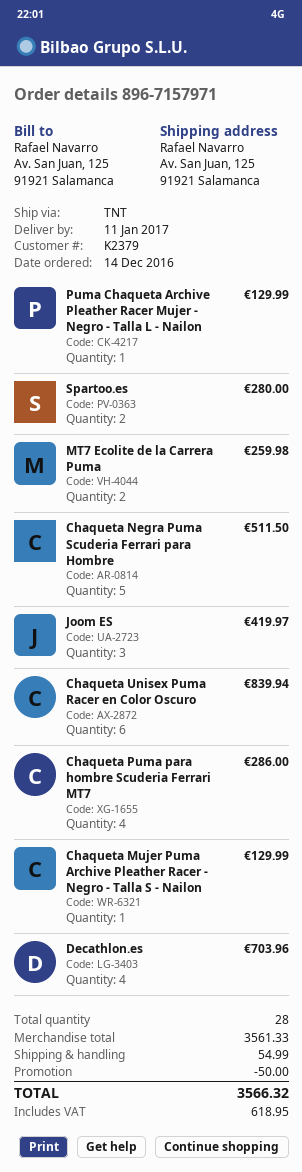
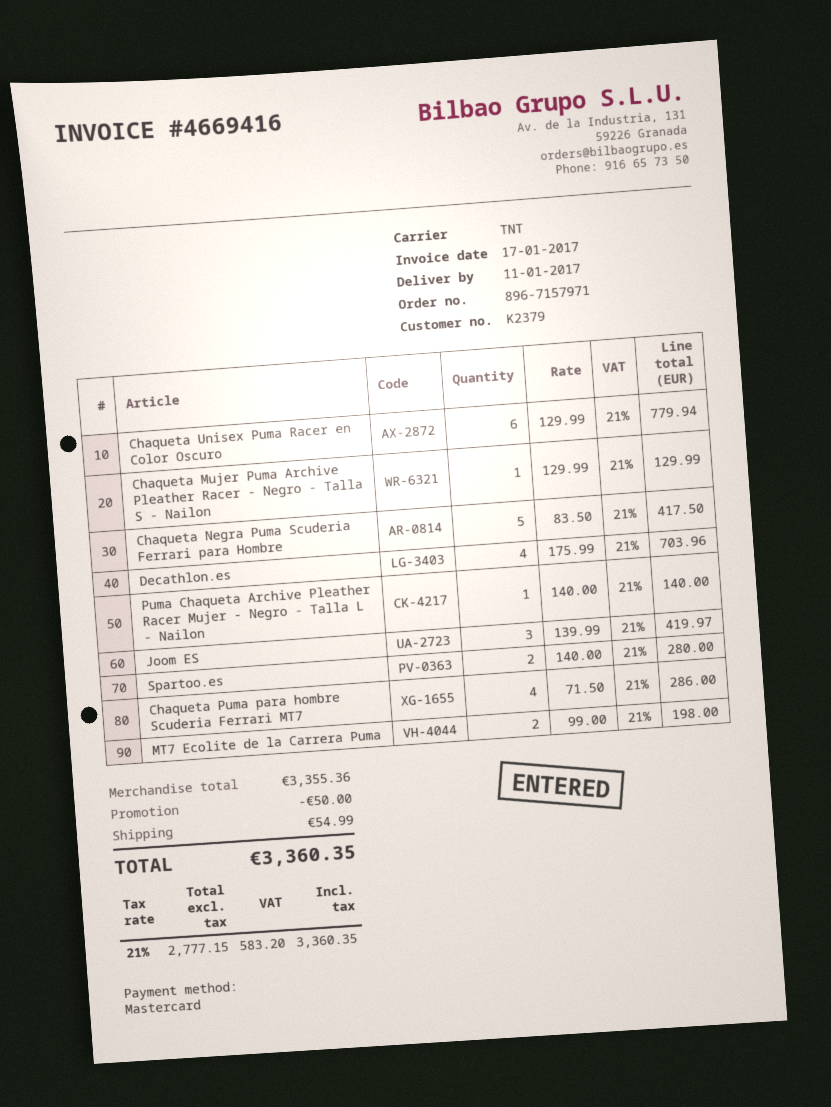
Puma Chaqueta Archive Pleather Racer Mujer - Negro - Talla L - Nailon: 1 for 129.99 -> 1 for 140.00
MT7 Ecolite de la Carrera Puma: 2 for 259.98 -> 2 for 198.00
Chaqueta Negra Puma Scuderia Ferrari para Hombre: 5 for 511.50 -> 5 for 417.50
Chaqueta Unisex Puma Racer en Color Oscuro: 6 for 839.94 -> 6 for 779.94
subtotal: 3561.33 -> 3355.36
tax: 618.95 -> 583.20
total: 3566.32 -> 3360.35

